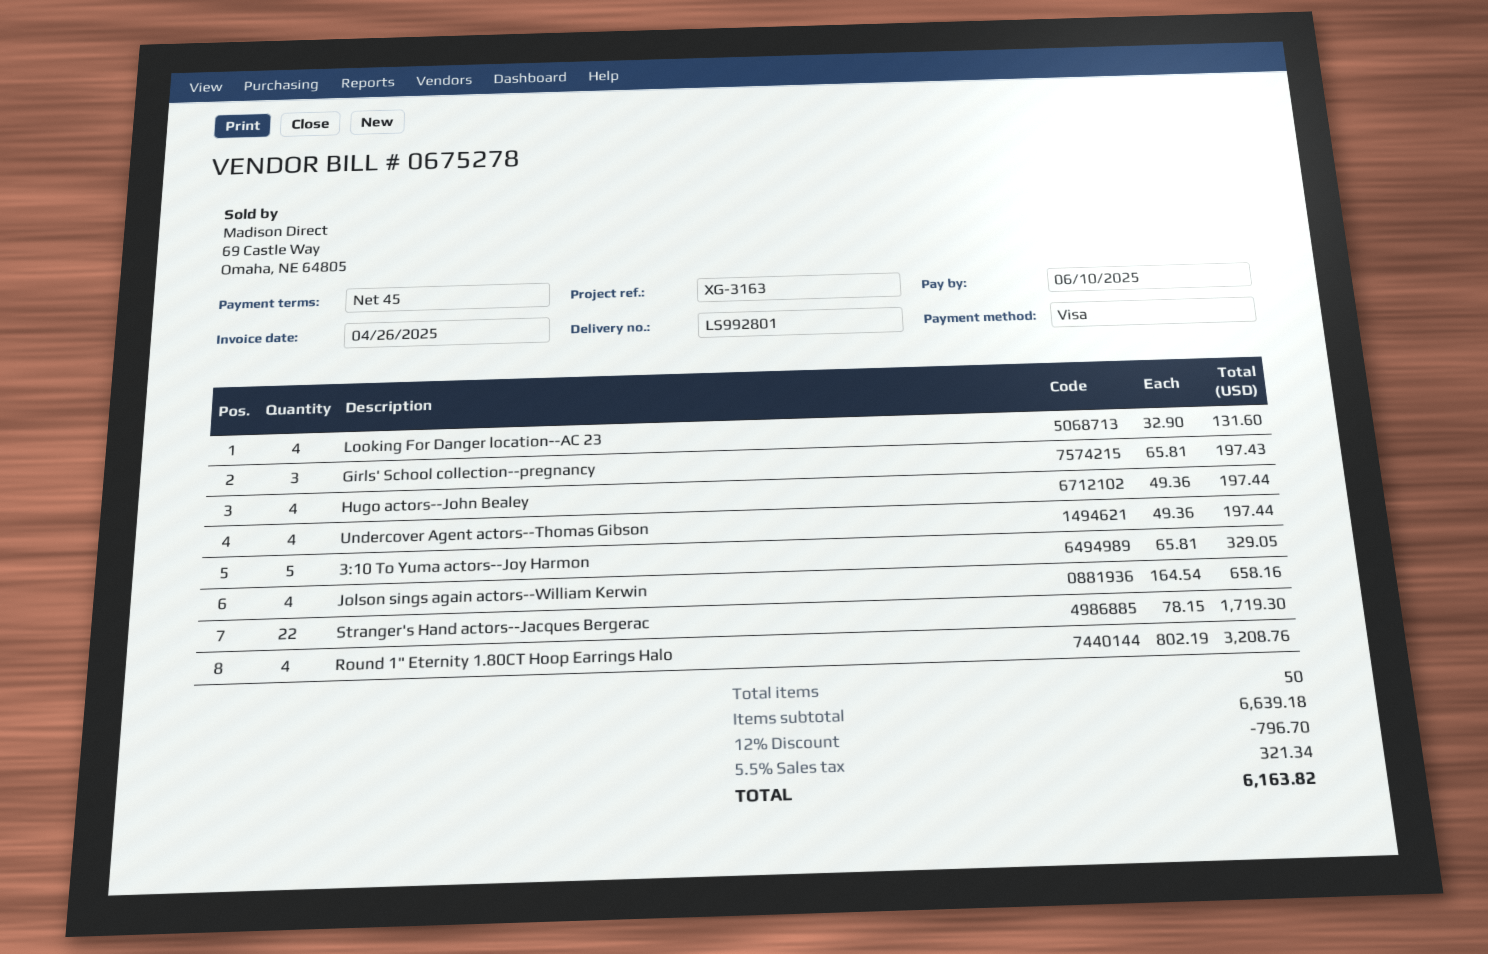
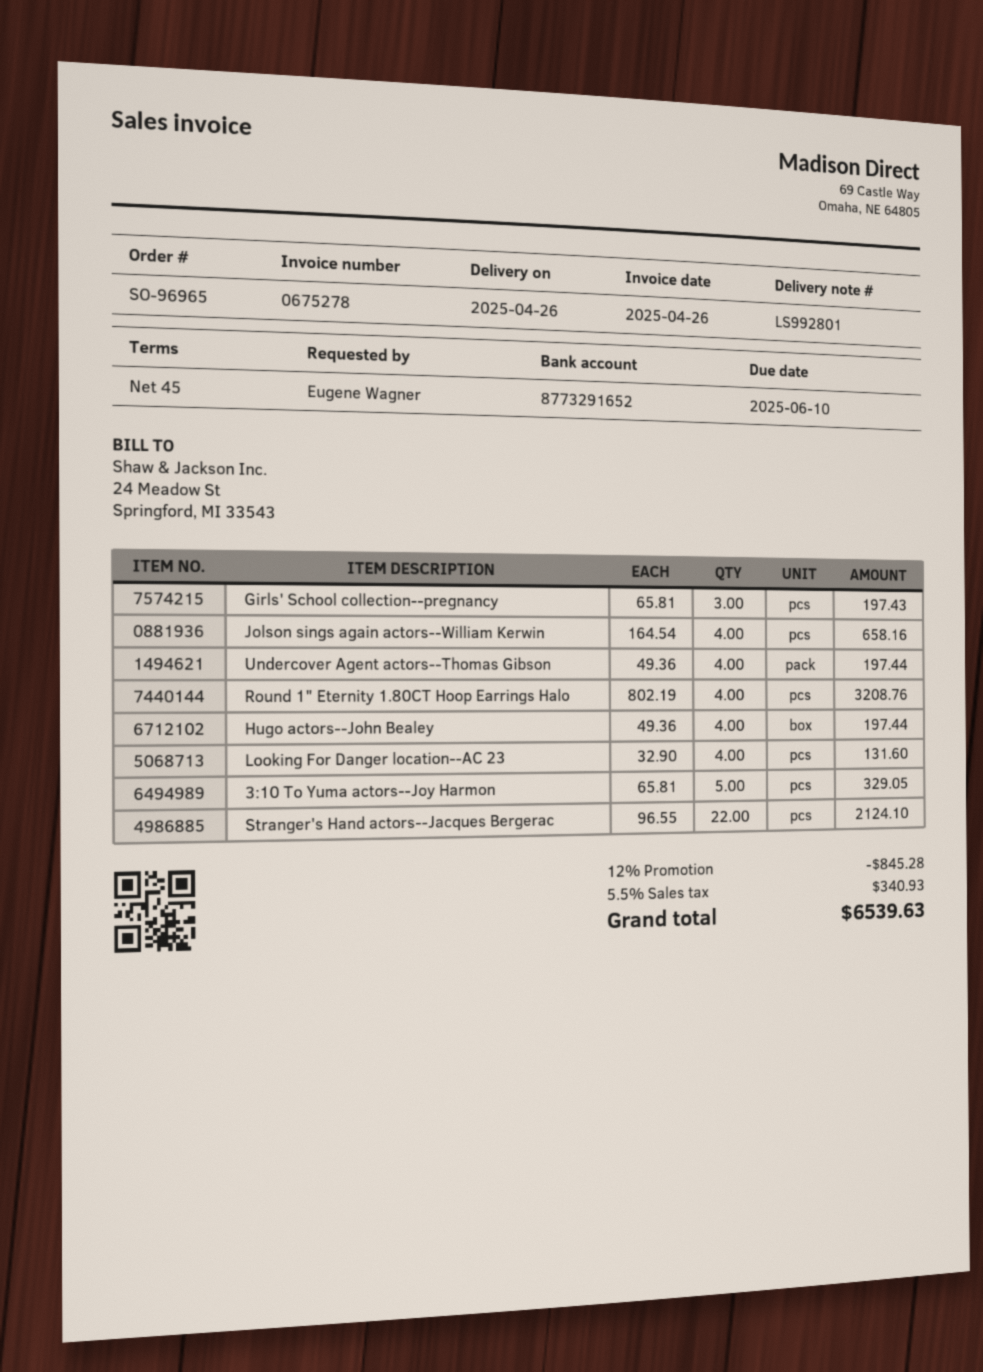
Stranger's Hand actors--Jacques Bergerac: 22 x 78.15 = 1719.30 -> 22 x 96.55 = 2124.10
discount: 12% = 796.70 -> 12% = 845.28
tax: 5.5% = 321.34 -> 5.5% = 340.93
total: 6163.82 -> 6539.63

